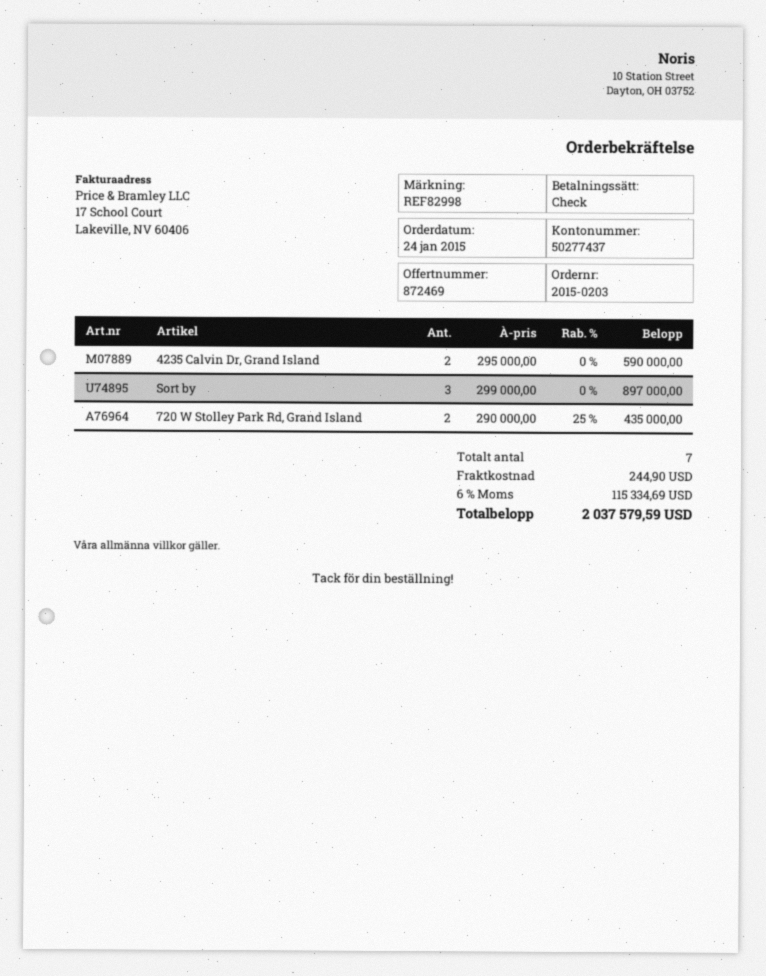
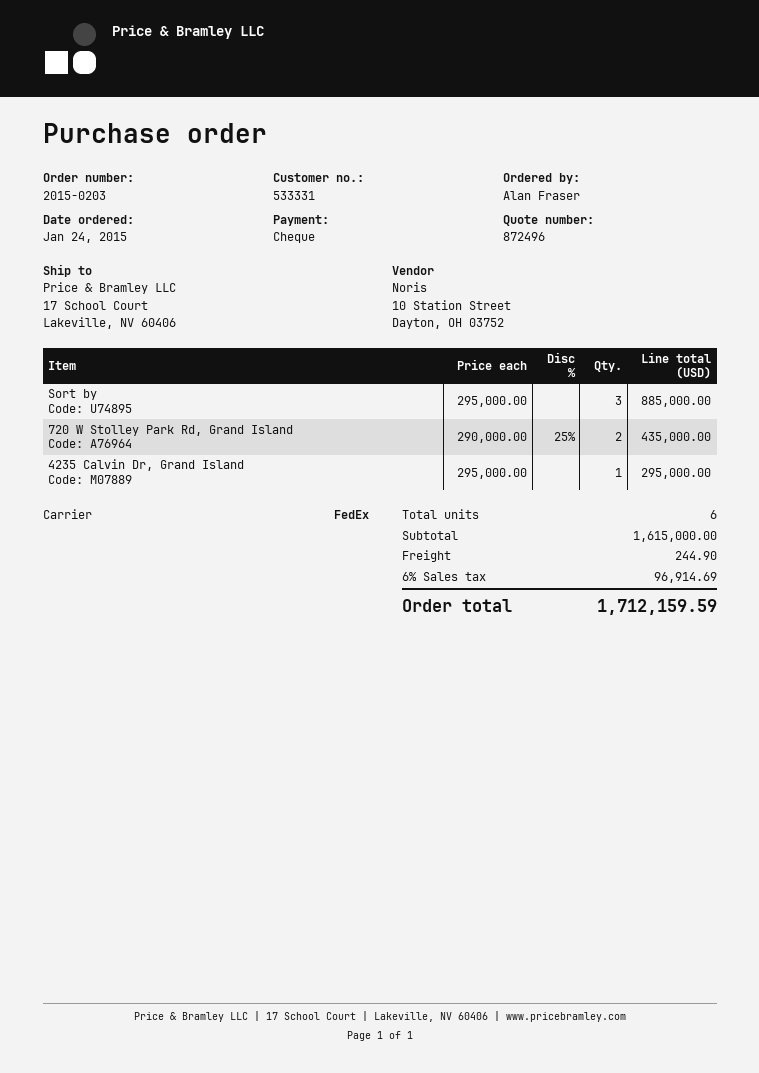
quote number: 872469 -> 872496
4235 Calvin Dr, Grand Island: 2 x 295000.00 = 590000.00 -> 1 x 295000.00 = 295000.00
Sort by: 3 x 299000.00 = 897000.00 -> 3 x 295000.00 = 885000.00
total quantity: 7 -> 6
tax: 6% = 115334.69 -> 6% = 96914.69
total: 2037579.59 -> 1712159.59

